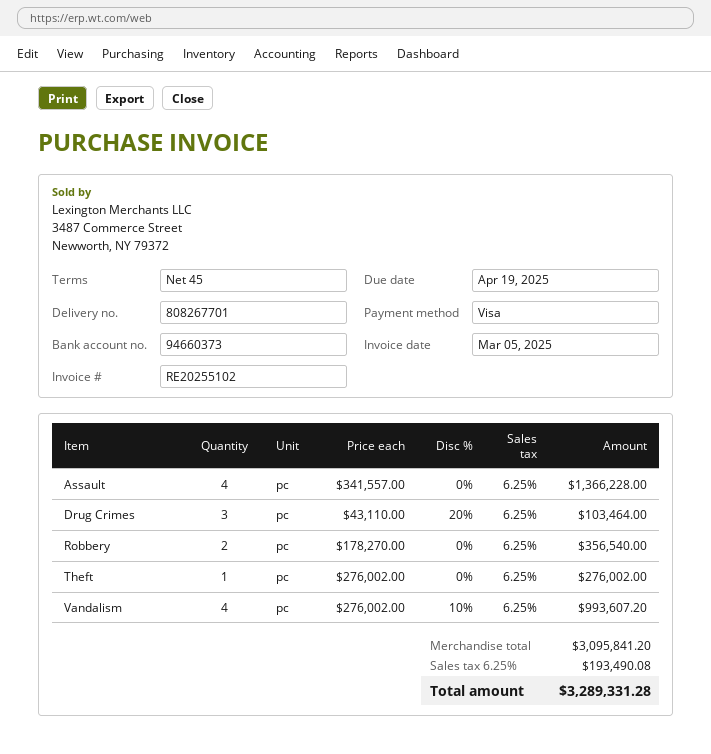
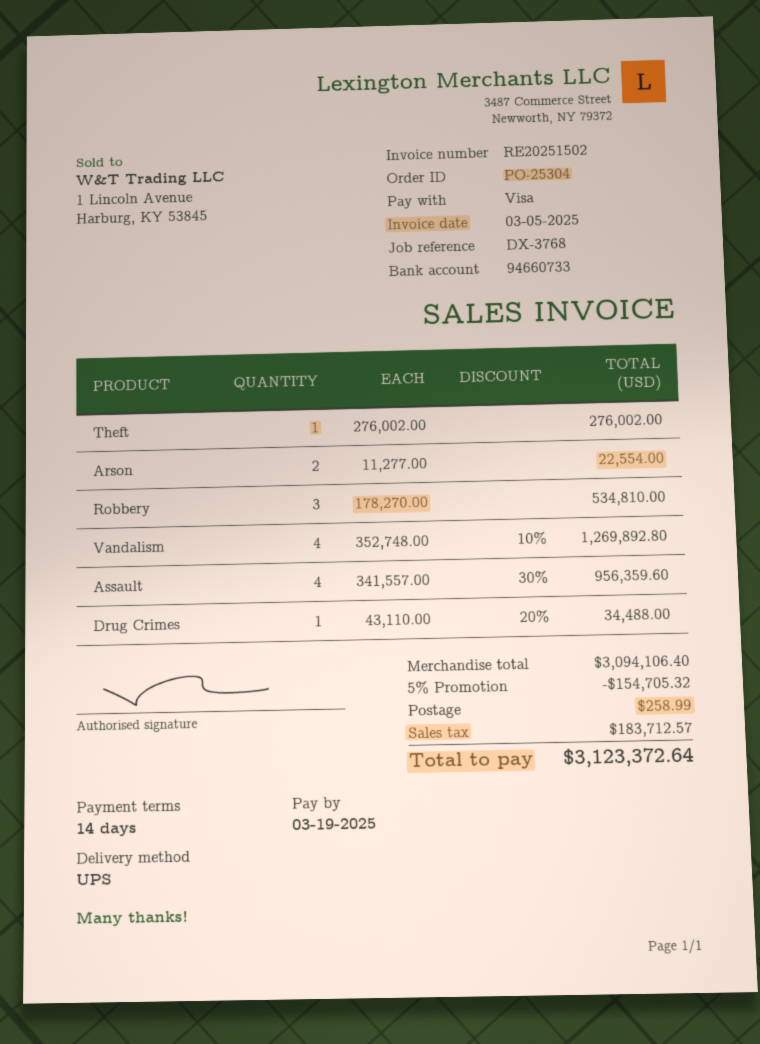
invoice number: RE20255102 -> RE20251502
payment terms: 45 days -> 14 days
due date: 2025-04-19 -> 2025-03-19
bank account: 94660373 -> 94660733
Assault: 4 x 341557.00 = 1366228.00 -> 4 x 341557.00 - 30% = 956359.60
Drug Crimes: 3 x 43110.00 - 20% = 103464.00 -> 1 x 43110.00 - 20% = 34488.00
Robbery: 2 x 178270.00 = 356540.00 -> 3 x 178270.00 = 534810.00
Vandalism: 4 x 276002.00 - 10% = 993607.20 -> 4 x 352748.00 - 10% = 1269892.80
Arson: none -> 2 x 11277.00 = 22554.00
subtotal: 3095841.20 -> 3094106.40
discount: none -> 5% = 154705.32
shipping: none -> 258.99
tax: 193490.08 -> 183712.57
total: 3289331.28 -> 3123372.64

